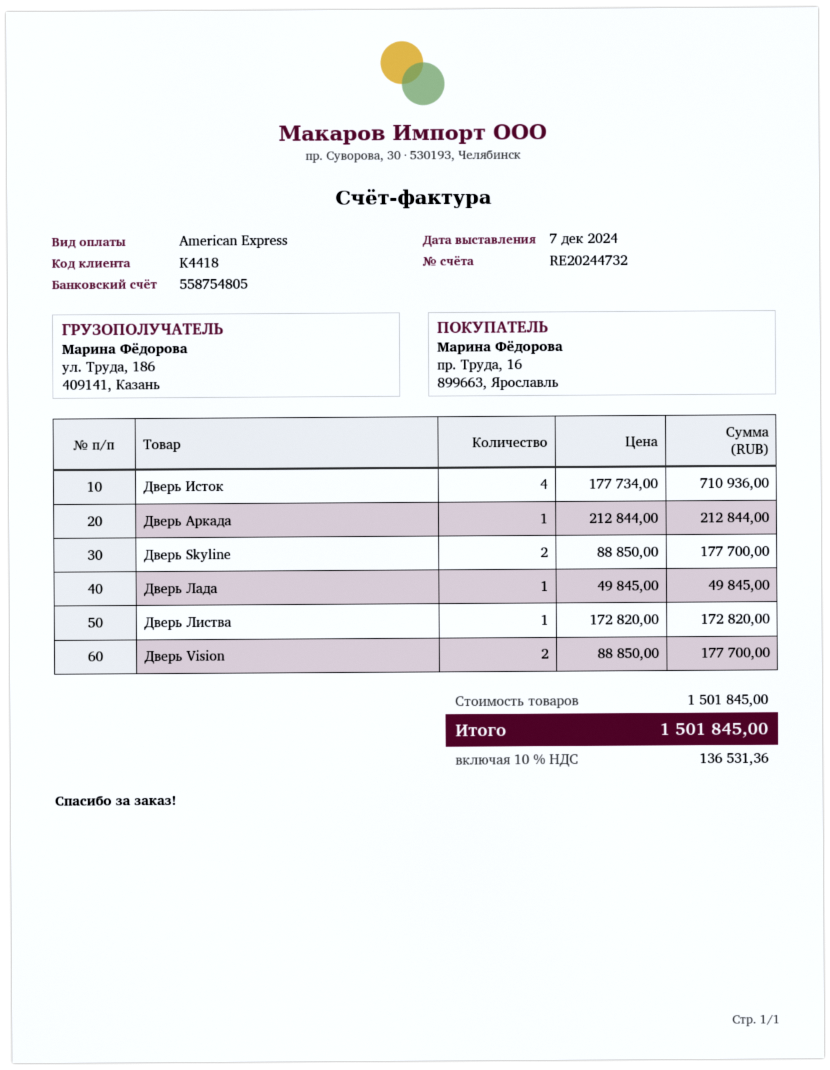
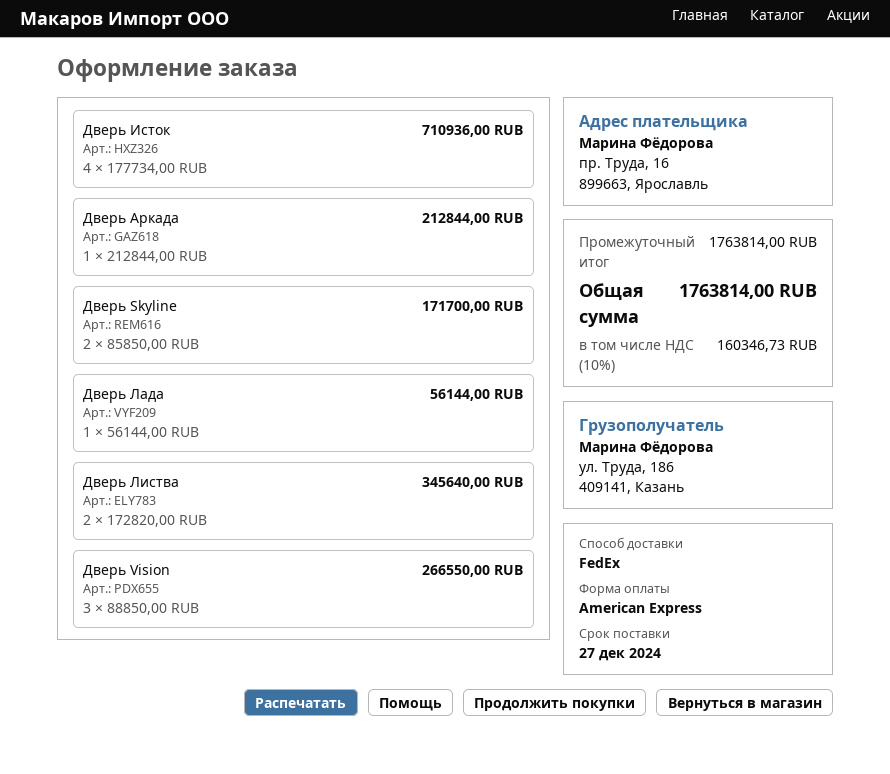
Дверь Skyline: 2 x 88850.00 = 177700.00 -> 2 x 85850.00 = 171700.00
Дверь Лада: 1 x 49845.00 = 49845.00 -> 1 x 56144.00 = 56144.00
Дверь Листва: 1 x 172820.00 = 172820.00 -> 2 x 172820.00 = 345640.00
Дверь Vision: 2 x 88850.00 = 177700.00 -> 3 x 88850.00 = 266550.00
subtotal: 1501845.00 -> 1763814.00
tax: 10% = 136531.36 -> 10% = 160346.73
total: 1501845.00 -> 1763814.00

